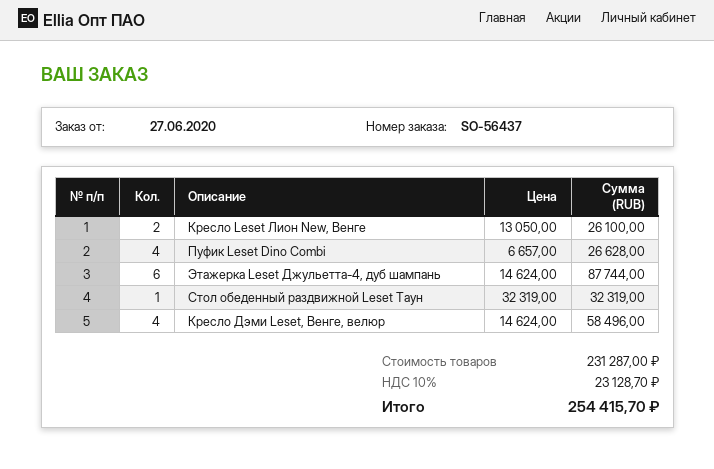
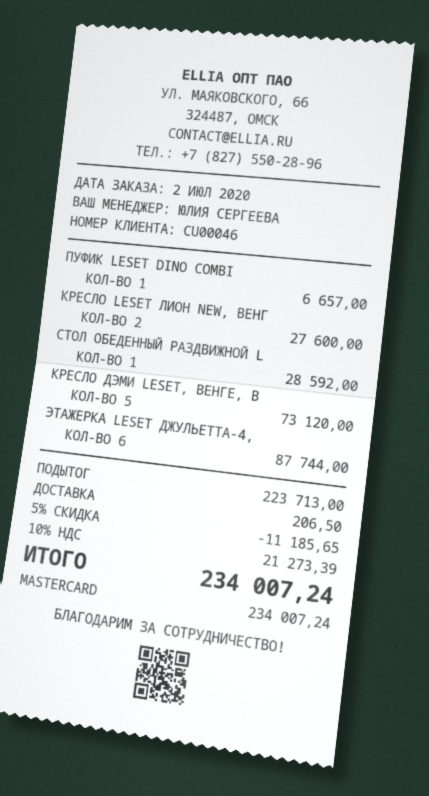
order date: 2020-06-27 -> 2020-07-02
Кресло Leset Лион New, Венге: 2 for 26100.00 -> 2 for 27600.00
Пуфик Leset Dino Combi: 4 for 26628.00 -> 1 for 6657.00
Стол обеденный раздвижной Leset Таун: 1 for 32319.00 -> 1 for 28592.00
Кресло Дэми Leset, Венге, велюр: 4 for 58496.00 -> 5 for 73120.00
subtotal: 231287.00 -> 223713.00
discount: none -> 5% = 11185.65
shipping: none -> 206.50
tax: 10% = 23128.70 -> 10% = 21273.39
total: 254415.70 -> 234007.24

